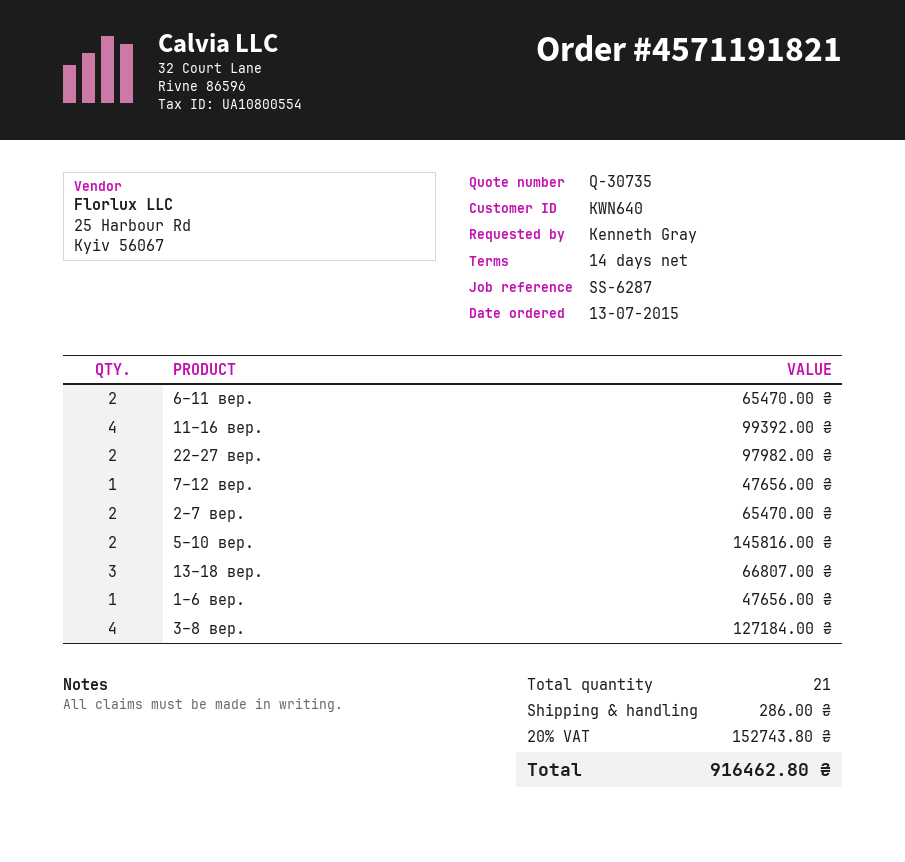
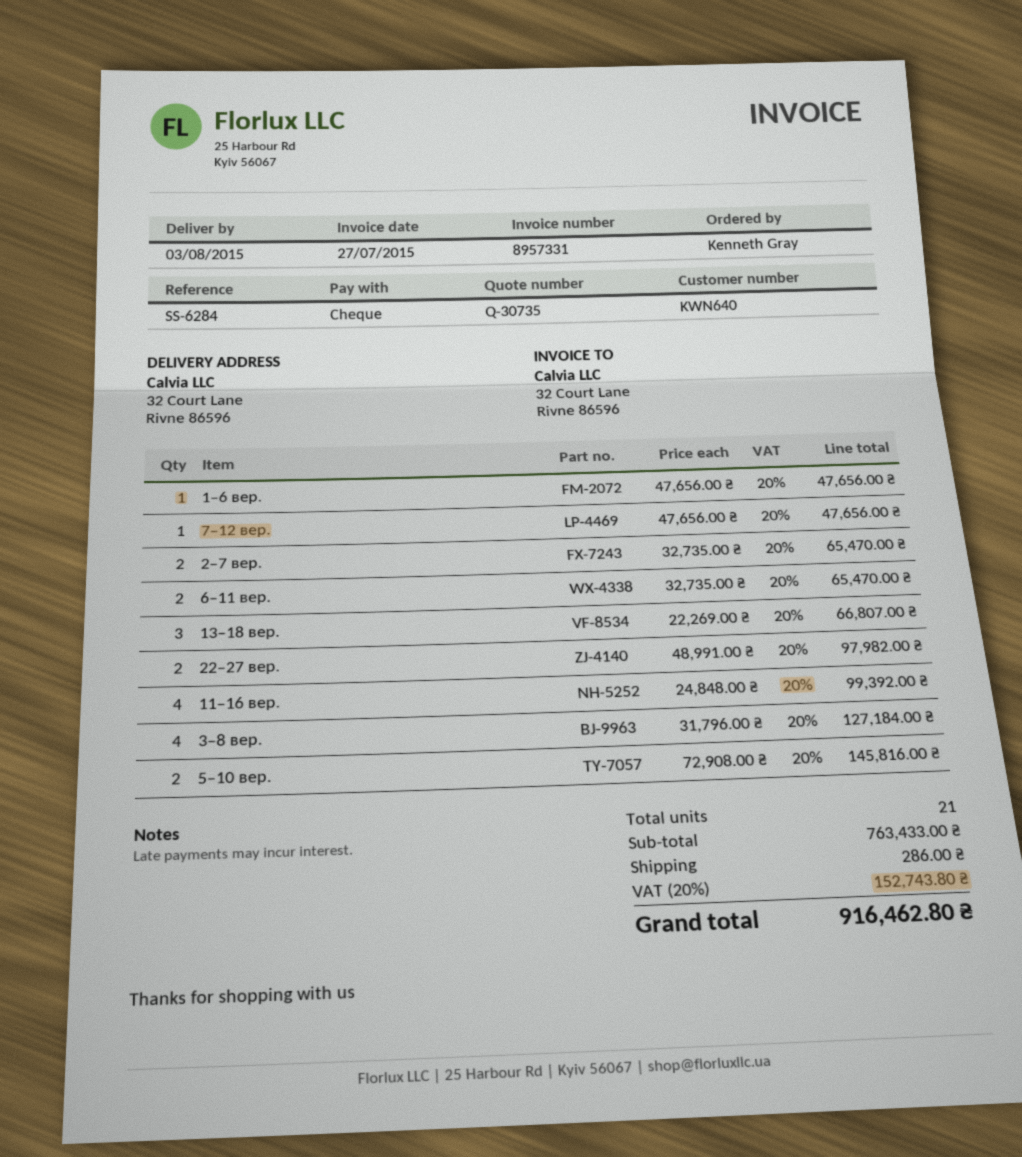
reference: SS-6287 -> SS-6284

